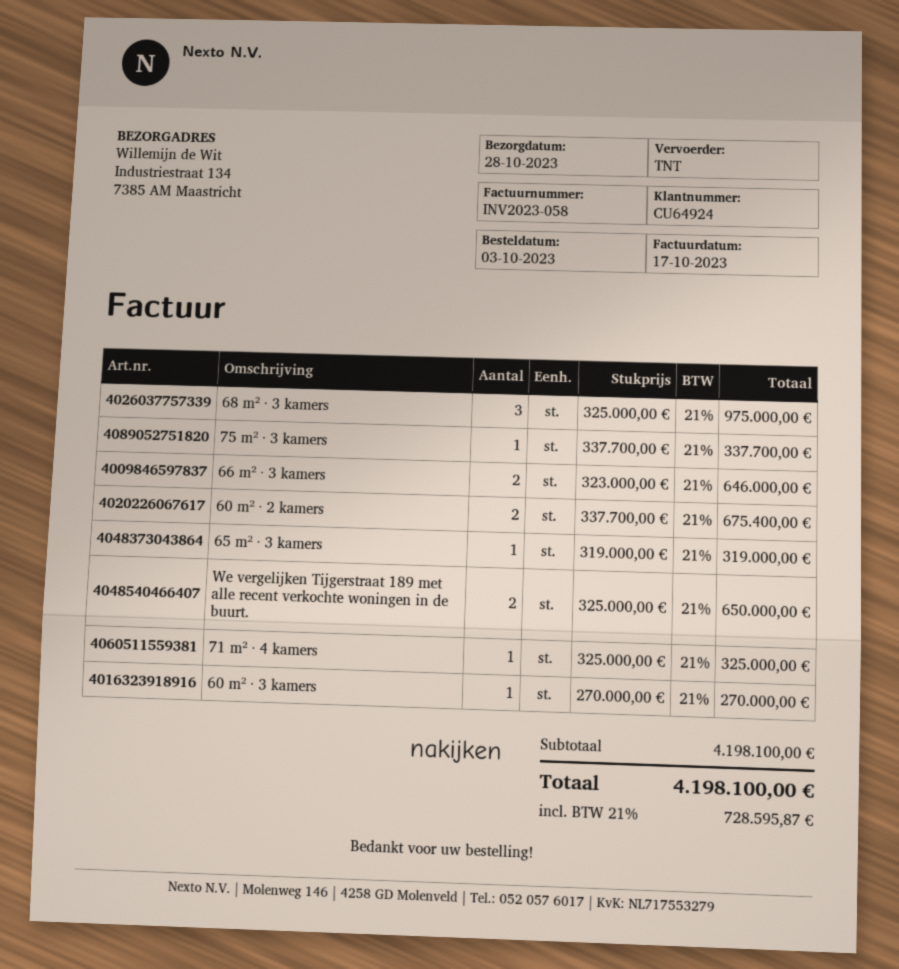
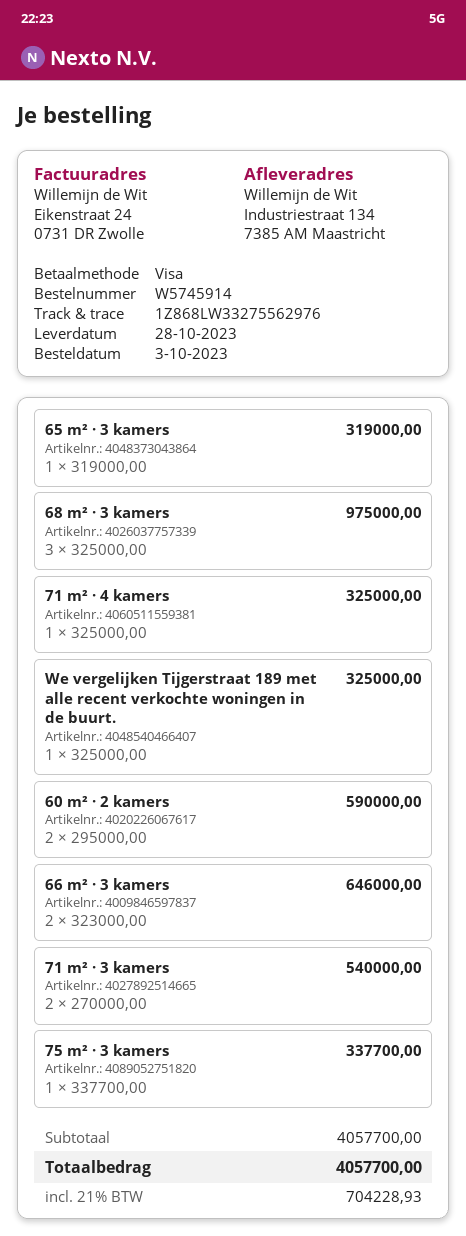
60 m² · 2 kamers: 2 x 337700.00 = 675400.00 -> 2 x 295000.00 = 590000.00
We vergelijken Tijgerstraat 189 met alle recent verkochte woningen in de buurt.: 2 x 325000.00 = 650000.00 -> 1 x 325000.00 = 325000.00
60 m² · 3 kamers: 1 x 270000.00 = 270000.00 -> none
71 m² · 3 kamers: none -> 2 x 270000.00 = 540000.00
subtotal: 4198100.00 -> 4057700.00
tax: 21% = 728595.87 -> 21% = 704228.93
total: 4198100.00 -> 4057700.00

